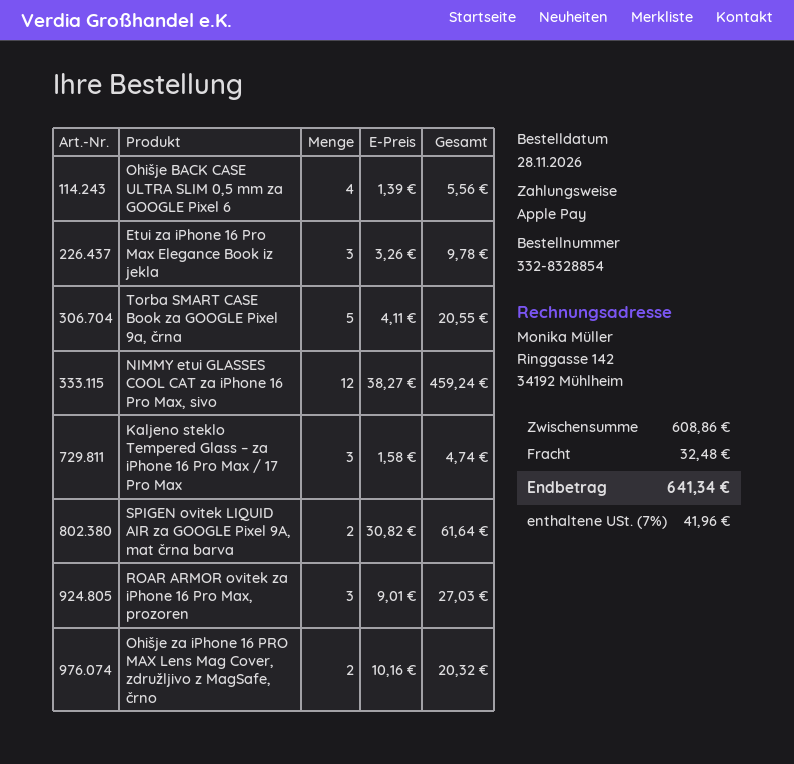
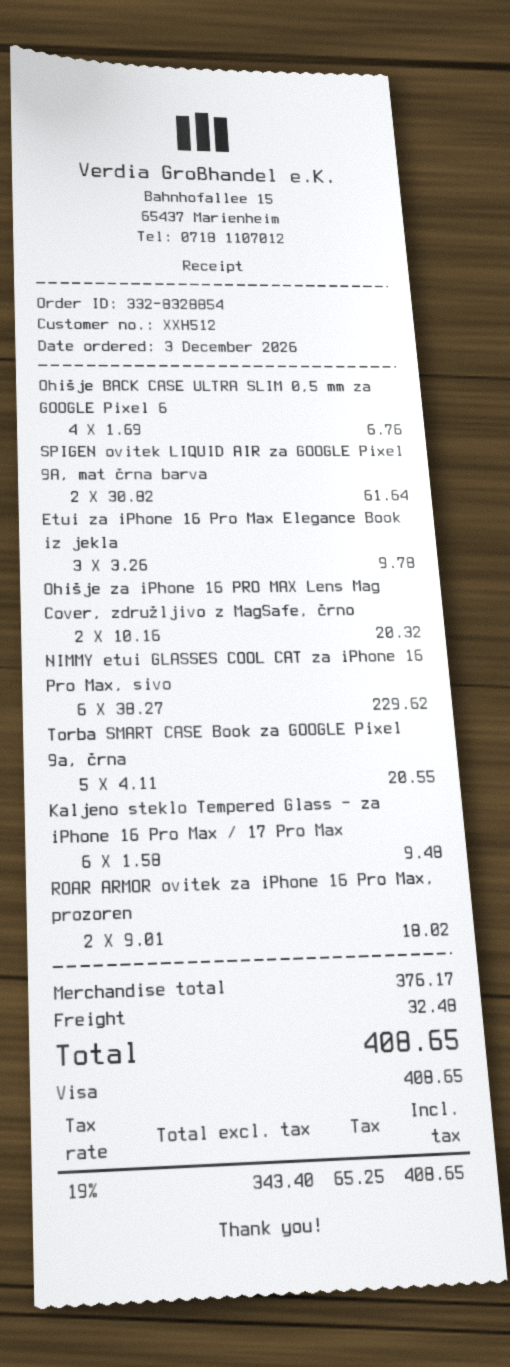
order date: 2026-11-28 -> 2026-12-03
payment method: Apple Pay -> Visa
Ohišje BACK CASE ULTRA SLIM 0,5 mm za GOOGLE Pixel 6: 4 x 1.39 = 5.56 -> 4 x 1.69 = 6.76
NIMMY etui GLASSES COOL CAT za iPhone 16 Pro Max, sivo: 12 x 38.27 = 459.24 -> 6 x 38.27 = 229.62
Kaljeno steklo Tempered Glass – za iPhone 16 Pro Max / 17 Pro Max: 3 x 1.58 = 4.74 -> 6 x 1.58 = 9.48
ROAR ARMOR ovitek za iPhone 16 Pro Max, prozoren: 3 x 9.01 = 27.03 -> 2 x 9.01 = 18.02
subtotal: 608.86 -> 376.17
tax: 7% = 41.96 -> 19% = 65.25
total: 641.34 -> 408.65

